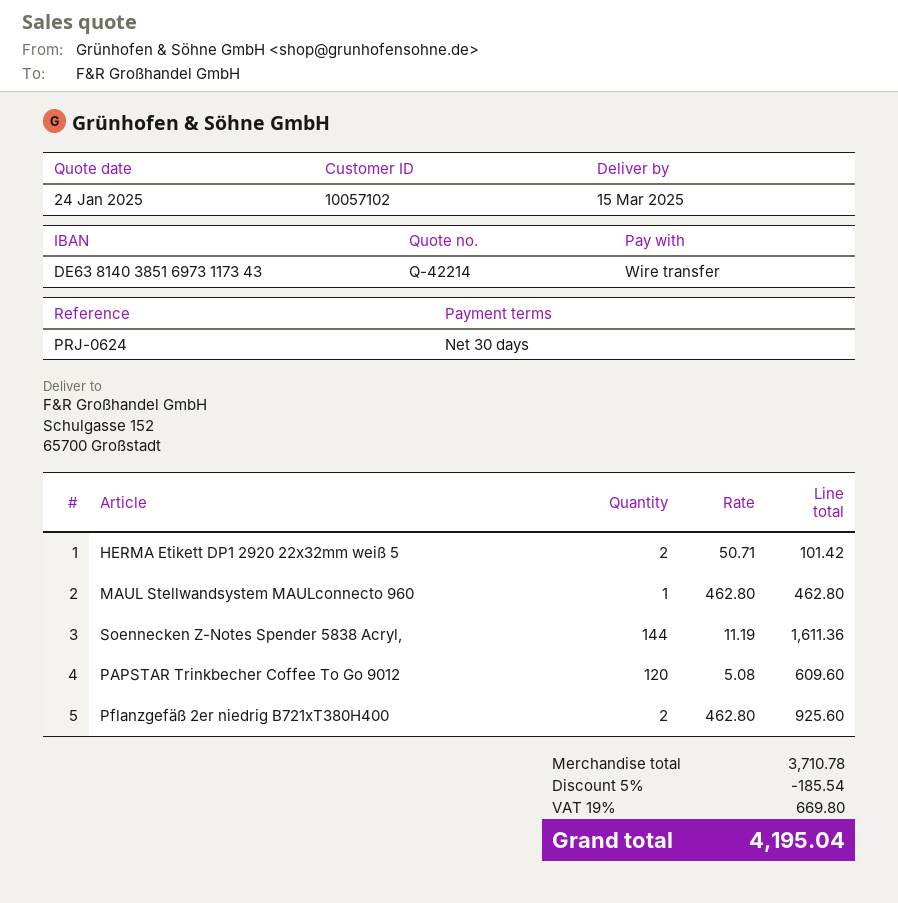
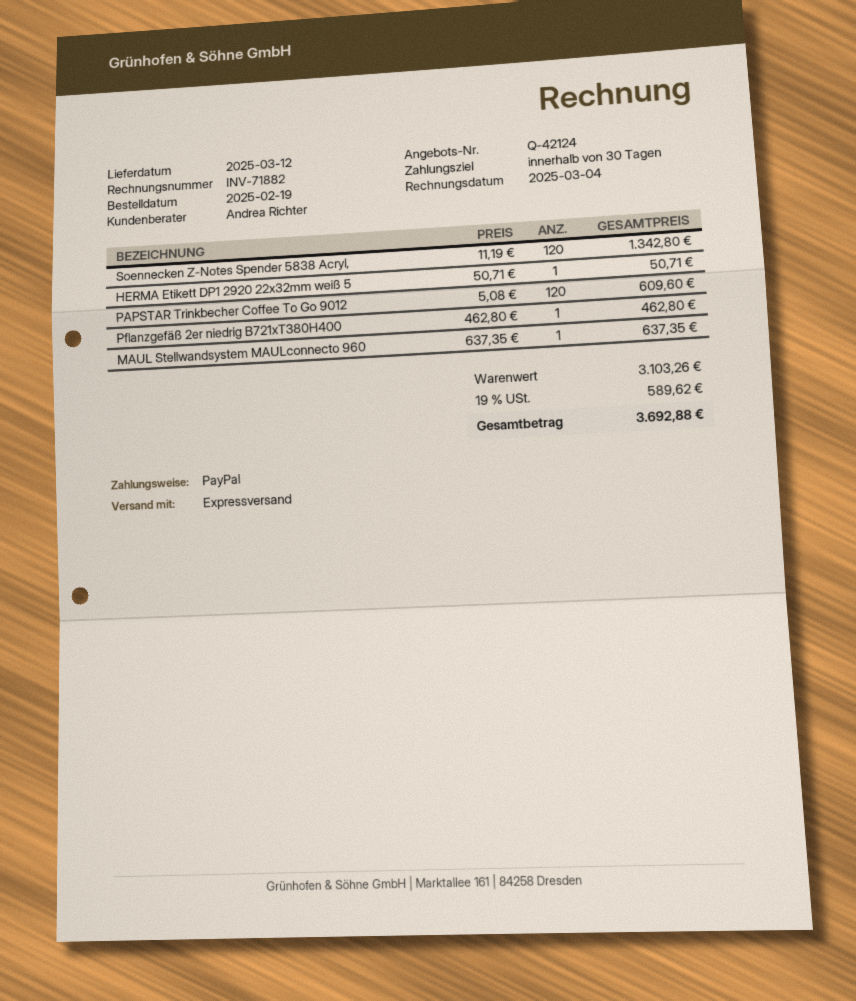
quote number: Q-42214 -> Q-42124
delivery date: 2025-03-15 -> 2025-03-12
payment method: bank transfer -> PayPal
HERMA Etikett DP1 2920 22x32mm weiß 5: 2 x 50.71 = 101.42 -> 1 x 50.71 = 50.71
MAUL Stellwandsystem MAULconnecto 960: 1 x 462.80 = 462.80 -> 1 x 637.35 = 637.35
Soennecken Z-Notes Spender 5838 Acryl,: 144 x 11.19 = 1611.36 -> 120 x 11.19 = 1342.80
Pflanzgefäß 2er niedrig B721xT380H400: 2 x 462.80 = 925.60 -> 1 x 462.80 = 462.80
subtotal: 3710.78 -> 3103.26
discount: 5% = 185.54 -> none
tax: 19% = 669.80 -> 19% = 589.62
total: 4195.04 -> 3692.88

